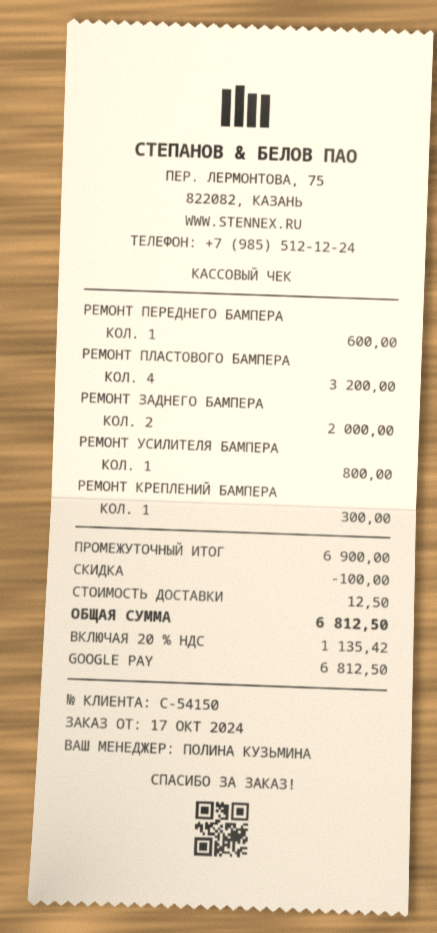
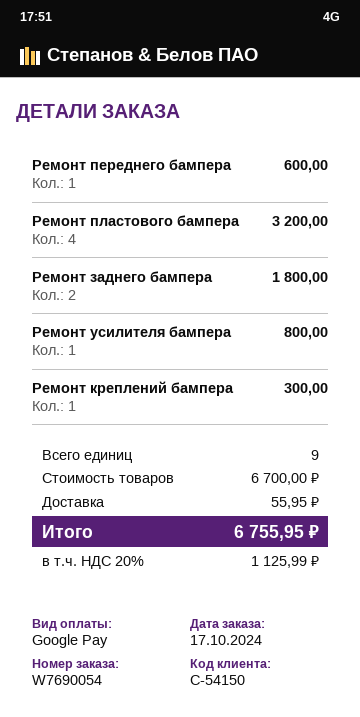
РЕМОНТ ЗАДНЕГО БАМПЕРА: 2 for 2000.00 -> 2 for 1800.00
subtotal: 6900.00 -> 6700.00
discount: 100.00 -> none
shipping: 12.50 -> 55.95
tax: 20% = 1135.42 -> 20% = 1125.99
total: 6812.50 -> 6755.95

